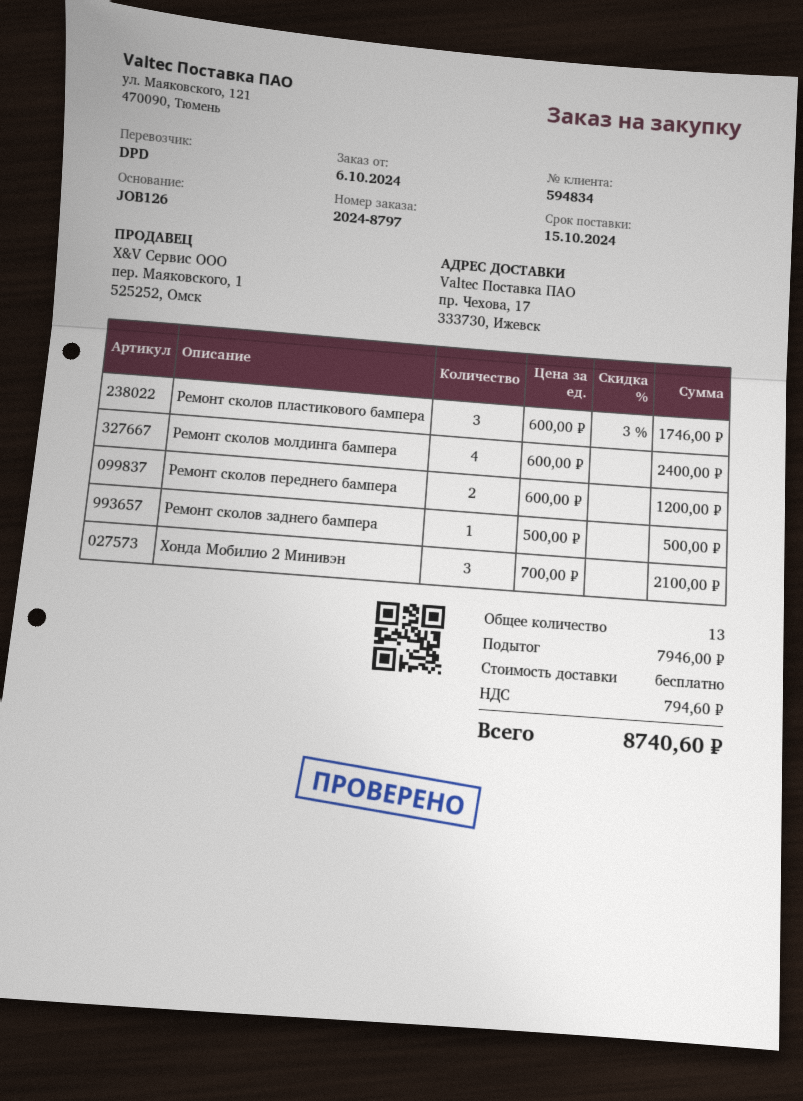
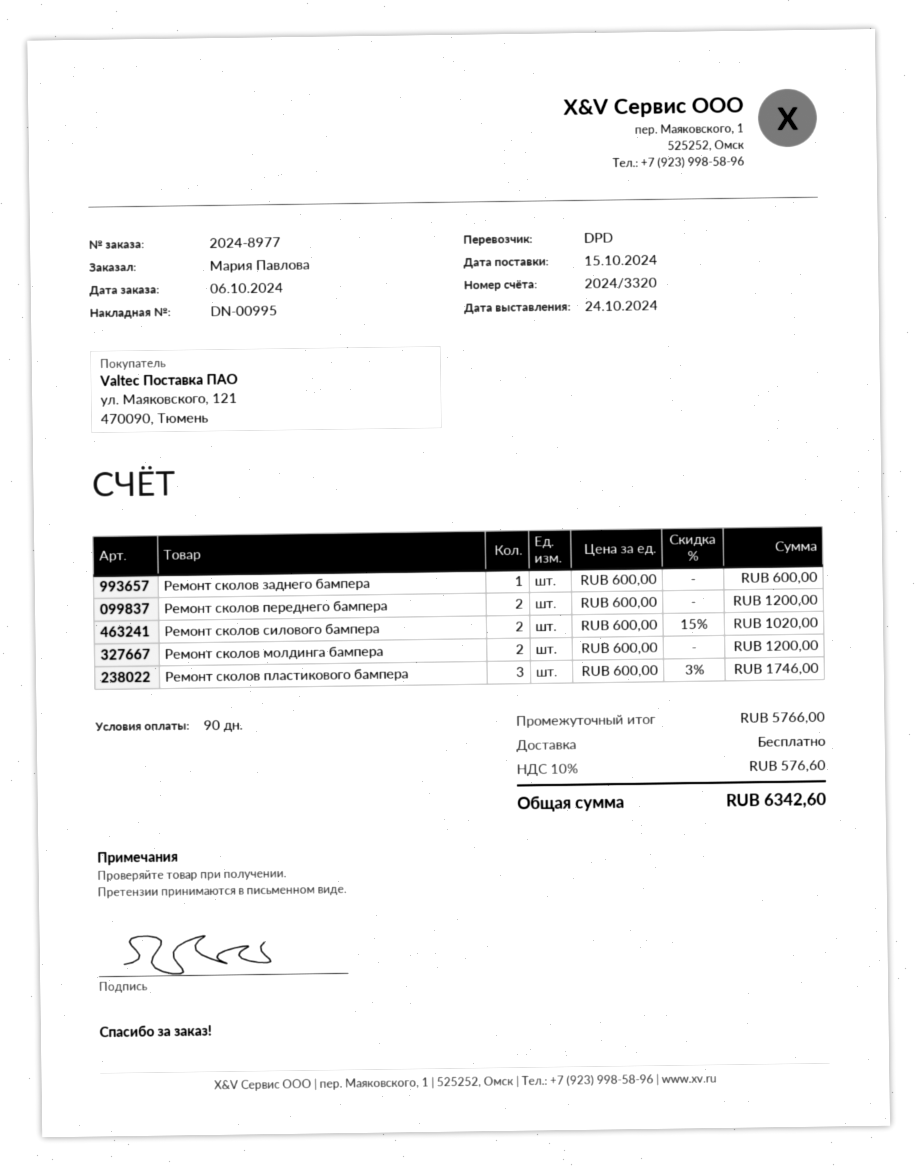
order number: 2024-8797 -> 2024-8977
Ремонт сколов молдинга бампера: 4 x 600.00 = 2400.00 -> 2 x 600.00 = 1200.00
Ремонт сколов заднего бампера: 1 x 500.00 = 500.00 -> 1 x 600.00 = 600.00
Хонда Мобилио 2 Минивэн: 3 x 700.00 = 2100.00 -> none
Ремонт сколов силового бампера: none -> 2 x 600.00 - 15% = 1020.00
subtotal: 7946.00 -> 5766.00
tax: 794.60 -> 576.60
total: 8740.60 -> 6342.60

